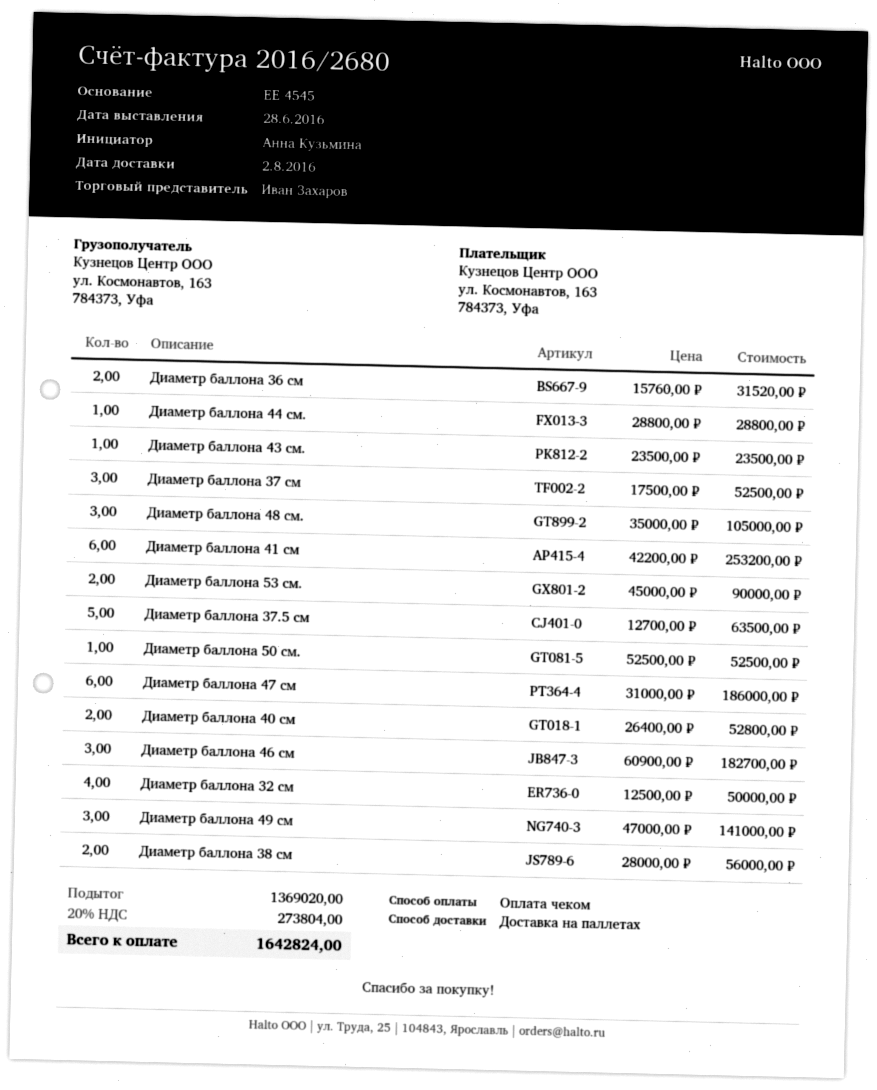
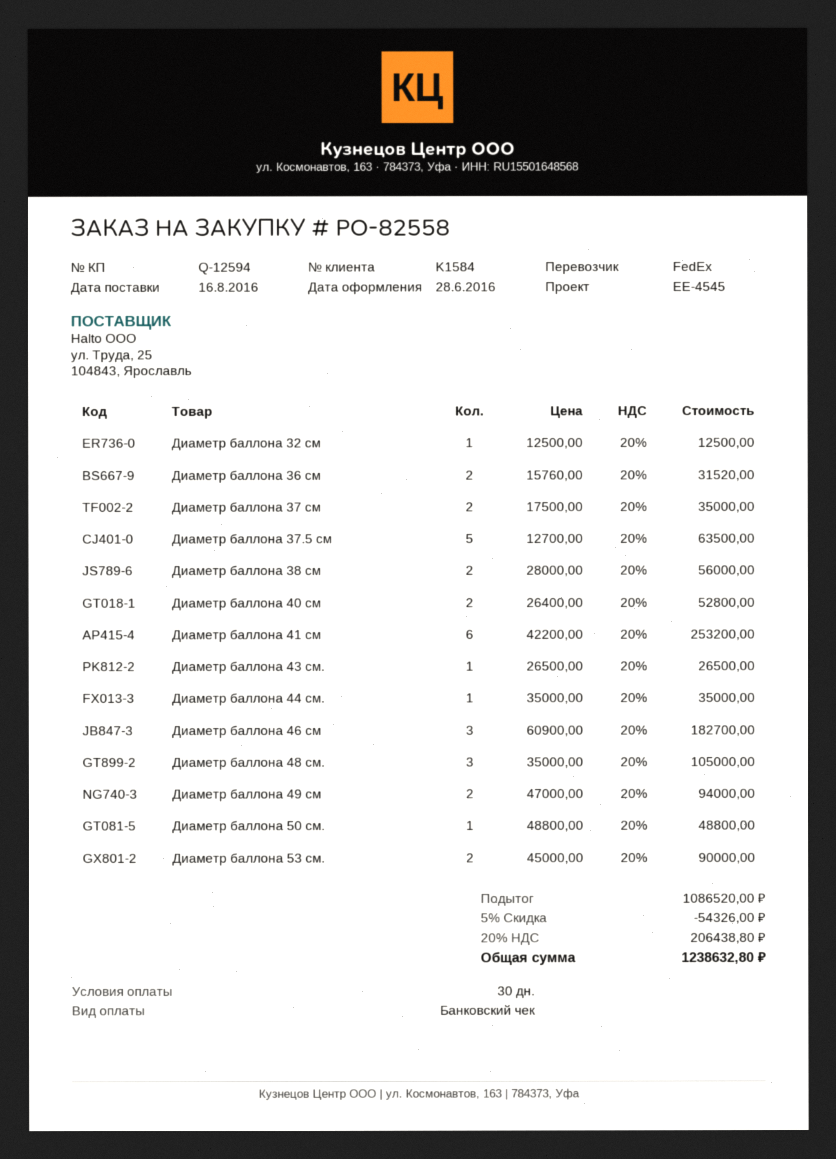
delivery date: 2016-08-02 -> 2016-08-16
shipping method: pallet freight -> FedEx
Диаметр баллона 44 см.: 1 x 28800.00 = 28800.00 -> 1 x 35000.00 = 35000.00
Диаметр баллона 43 см.: 1 x 23500.00 = 23500.00 -> 1 x 26500.00 = 26500.00
Диаметр баллона 37 см: 3 x 17500.00 = 52500.00 -> 2 x 17500.00 = 35000.00
Диаметр баллона 50 см.: 1 x 52500.00 = 52500.00 -> 1 x 48800.00 = 48800.00
Диаметр баллона 47 см: 6 x 31000.00 = 186000.00 -> none
Диаметр баллона 32 см: 4 x 12500.00 = 50000.00 -> 1 x 12500.00 = 12500.00
Диаметр баллона 49 см: 3 x 47000.00 = 141000.00 -> 2 x 47000.00 = 94000.00
subtotal: 1369020.00 -> 1086520.00
discount: none -> 5% = 54326.00
tax: 20% = 273804.00 -> 20% = 206438.80
total: 1642824.00 -> 1238632.80

